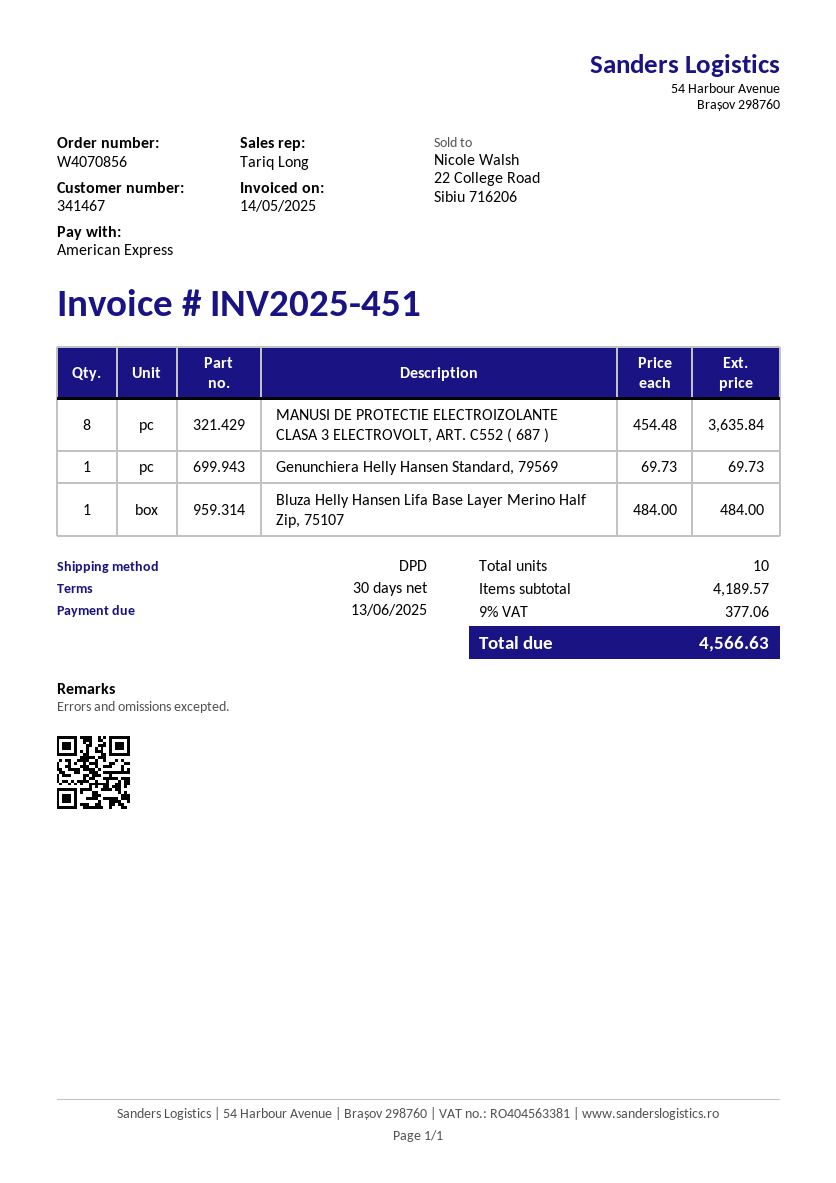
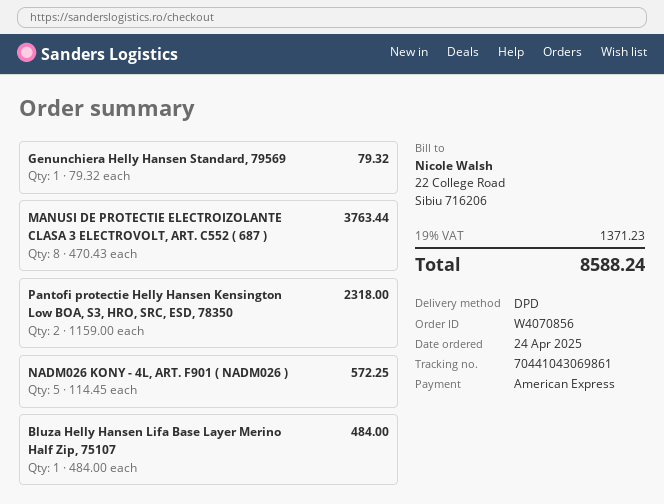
MANUSI DE PROTECTIE ELECTROIZOLANTE CLASA 3 ELECTROVOLT, ART. C552 ( 687 ): 8 x 454.48 = 3635.84 -> 8 x 470.43 = 3763.44
Genunchiera Helly Hansen Standard, 79569: 1 x 69.73 = 69.73 -> 1 x 79.32 = 79.32
Pantofi protectie Helly Hansen Kensington Low BOA, S3, HRO, SRC, ESD, 78350: none -> 2 x 1159.00 = 2318.00
NADM026 KONY - 4L, ART. F901 ( NADM026 ): none -> 5 x 114.45 = 572.25
tax: 9% = 377.06 -> 19% = 1371.23
total: 4566.63 -> 8588.24

